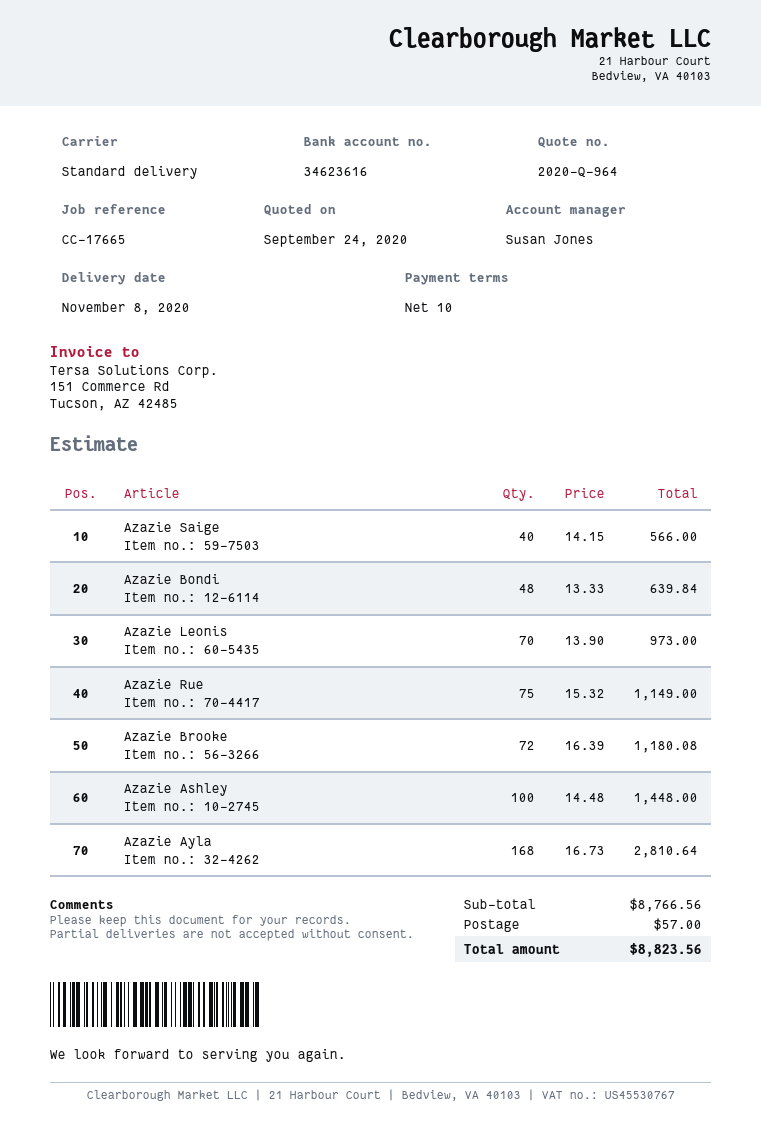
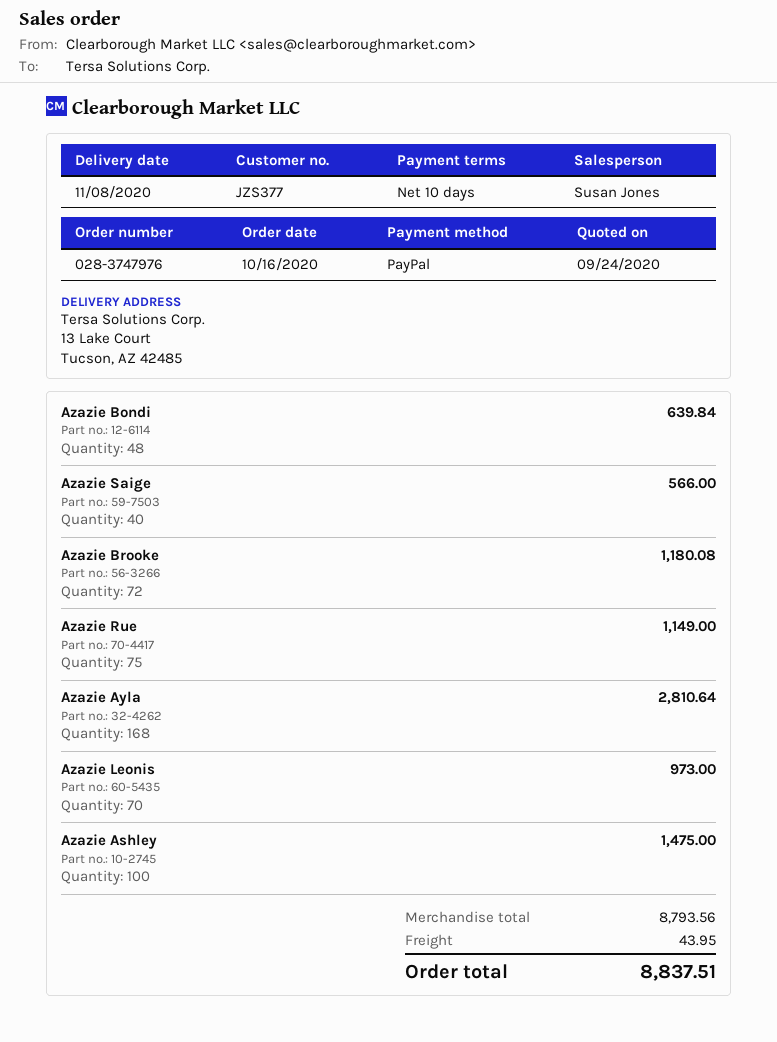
Azazie Ashley: 100 for 1448.00 -> 100 for 1475.00
subtotal: 8766.56 -> 8793.56
shipping: 57.00 -> 43.95
total: 8823.56 -> 8837.51

